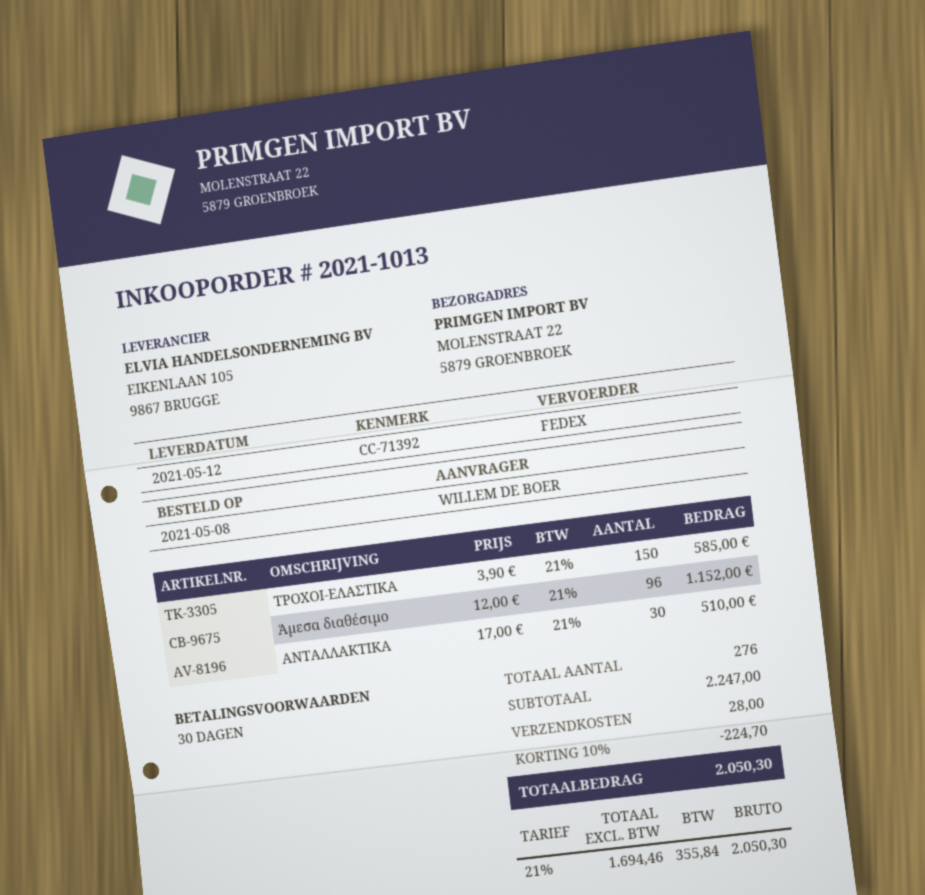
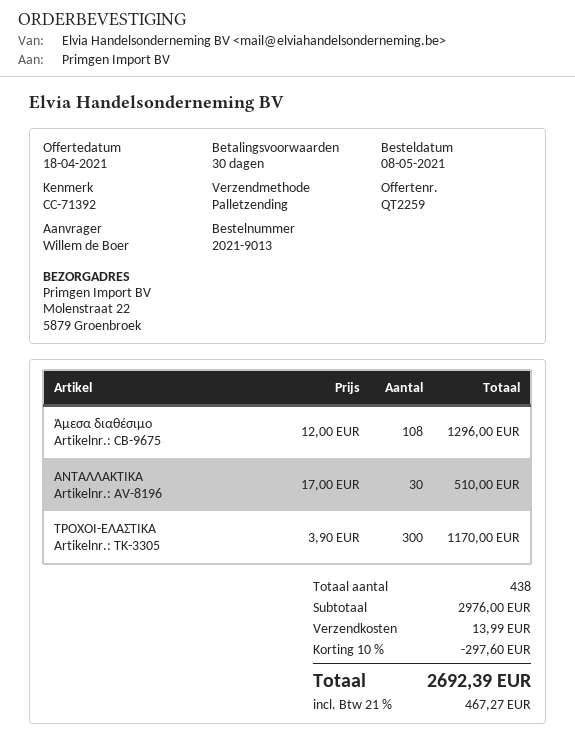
order number: 2021-1013 -> 2021-9013
shipping method: FedEx -> pallet freight
ΤΡΟΧΟΙ-ΕΛΑΣΤΙΚΑ: 150 x 3.90 = 585.00 -> 300 x 3.90 = 1170.00
Άμεσα διαθέσιμο: 96 x 12.00 = 1152.00 -> 108 x 12.00 = 1296.00
total quantity: 276 -> 438
subtotal: 2247.00 -> 2976.00
discount: 10% = 224.70 -> 10% = 297.60
shipping: 28.00 -> 13.99
tax: 21% = 355.84 -> 21% = 467.27
total: 2050.30 -> 2692.39

